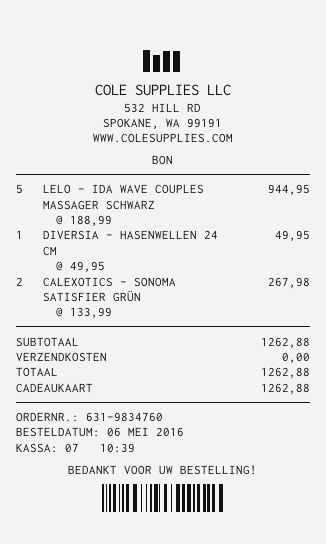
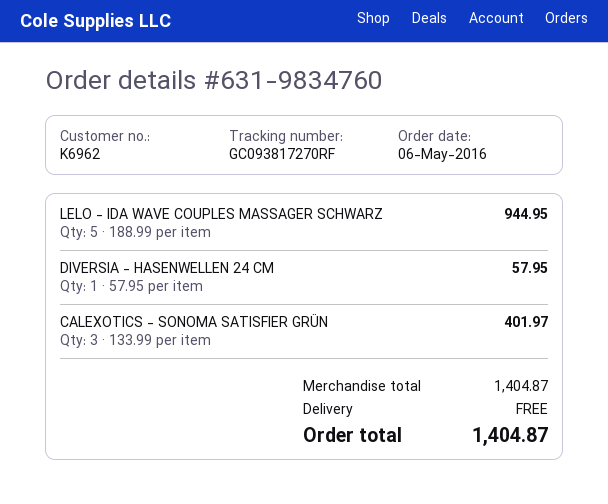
DIVERSIA - HASENWELLEN 24 CM: 1 x 49.95 = 49.95 -> 1 x 57.95 = 57.95
CALEXOTICS - SONOMA SATISFIER GRÜN: 2 x 133.99 = 267.98 -> 3 x 133.99 = 401.97
subtotal: 1262.88 -> 1404.87
total: 1262.88 -> 1404.87

